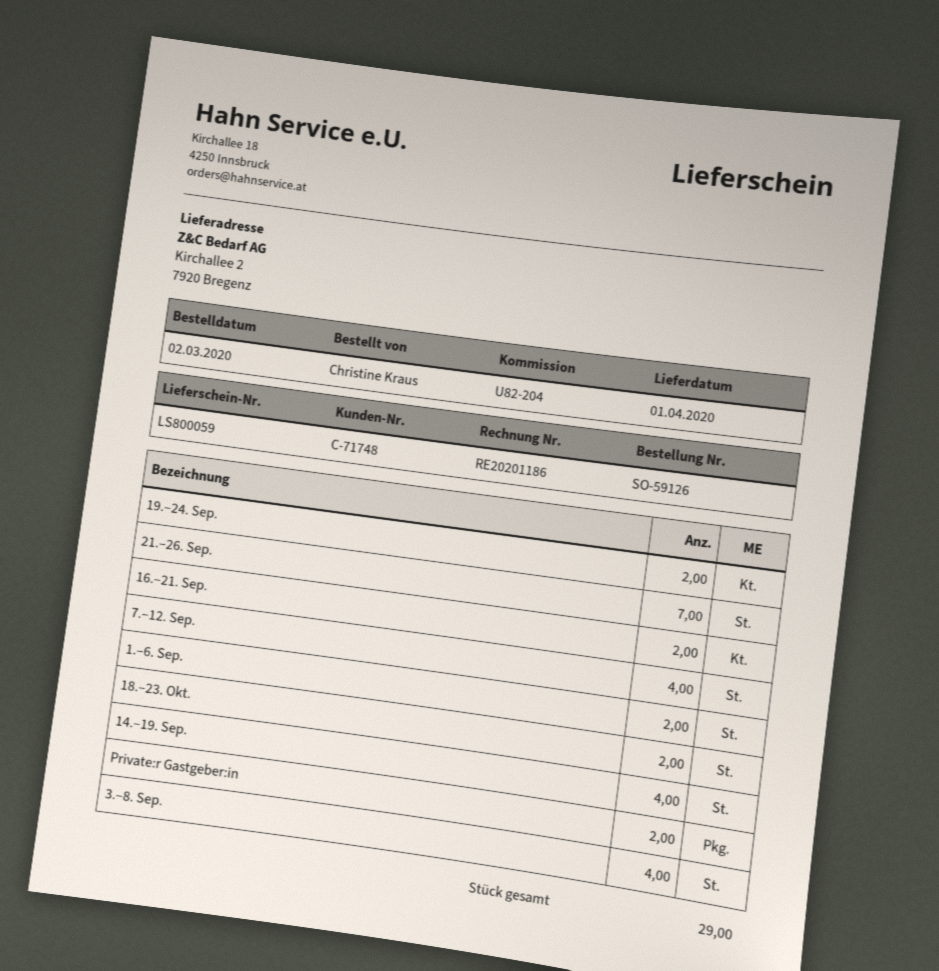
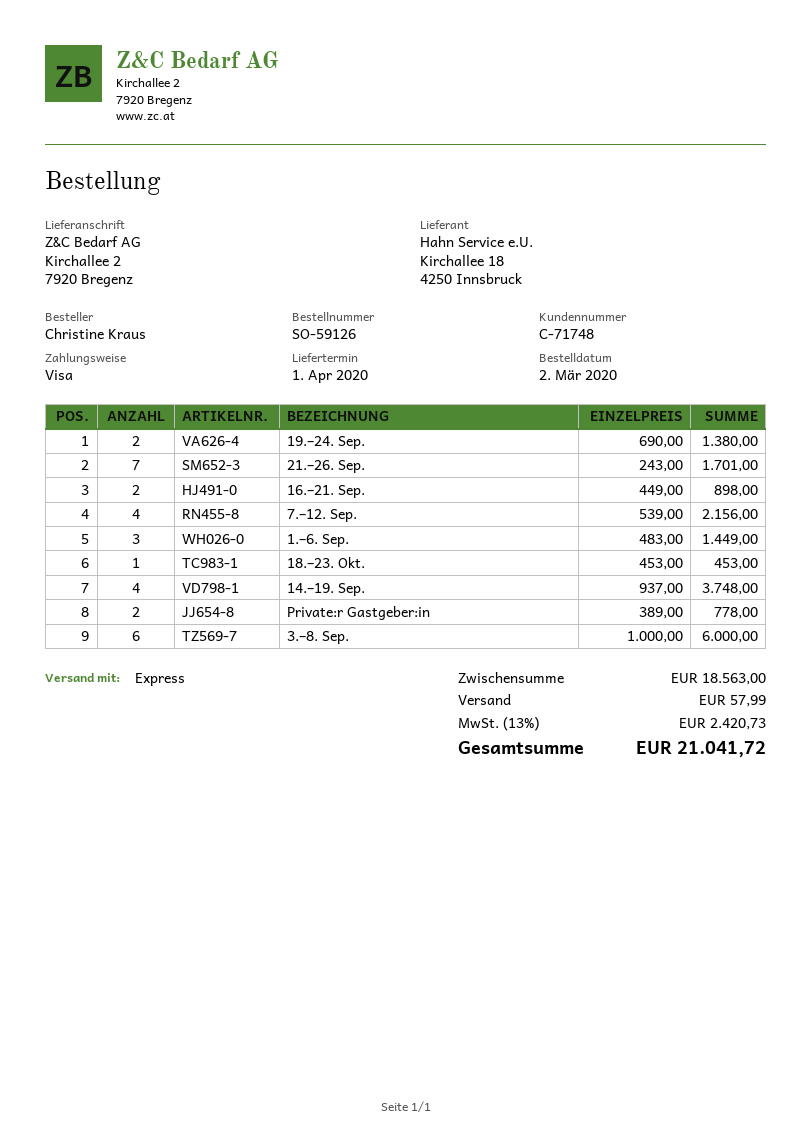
1.–6. Sep.: 2 -> 3
18.–23. Okt.: 2 -> 1
3.–8. Sep.: 4 -> 6

